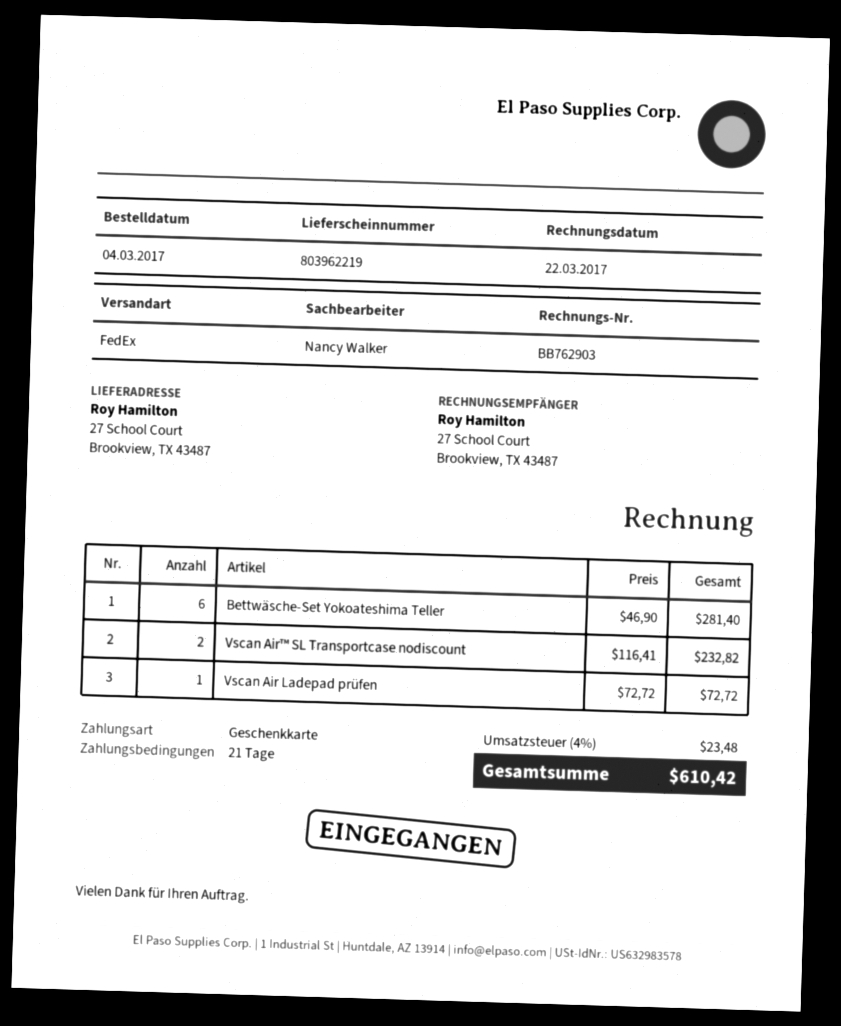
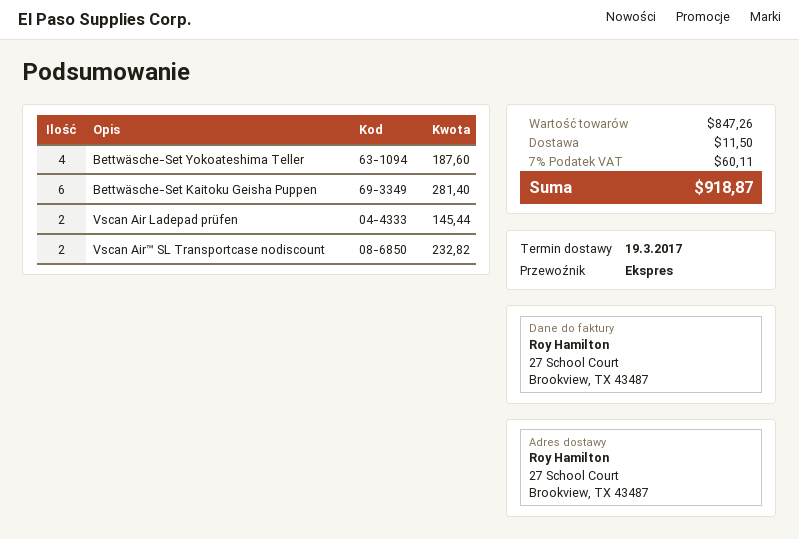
shipping method: FedEx -> express
Bettwäsche-Set Yokoateshima Teller: 6 for 281.40 -> 4 for 187.60
Vscan Air Ladepad prüfen: 1 for 72.72 -> 2 for 145.44
Bettwäsche-Set Kaitoku Geisha Puppen: none -> 6 for 281.40
shipping: none -> 11.50
tax: 4% = 23.48 -> 7% = 60.11
total: 610.42 -> 918.87

